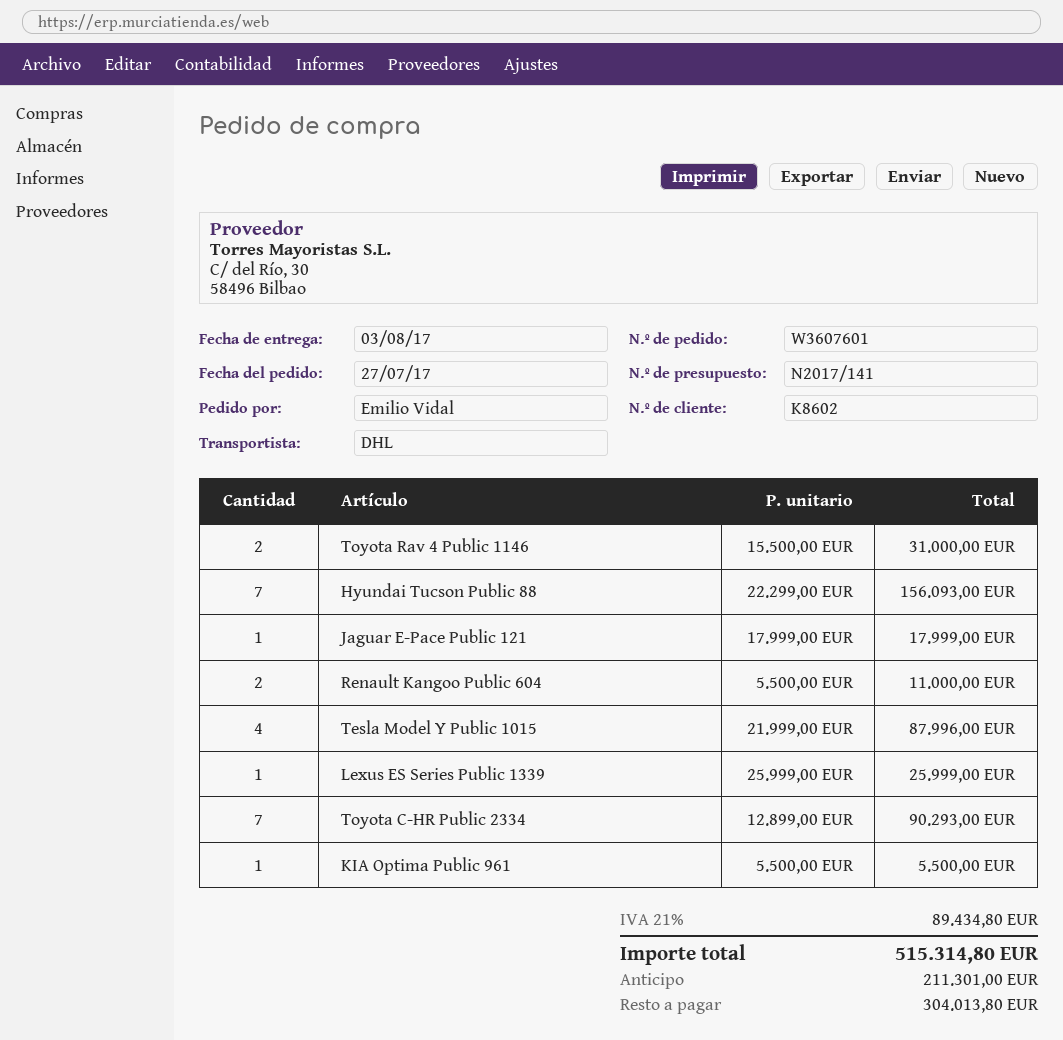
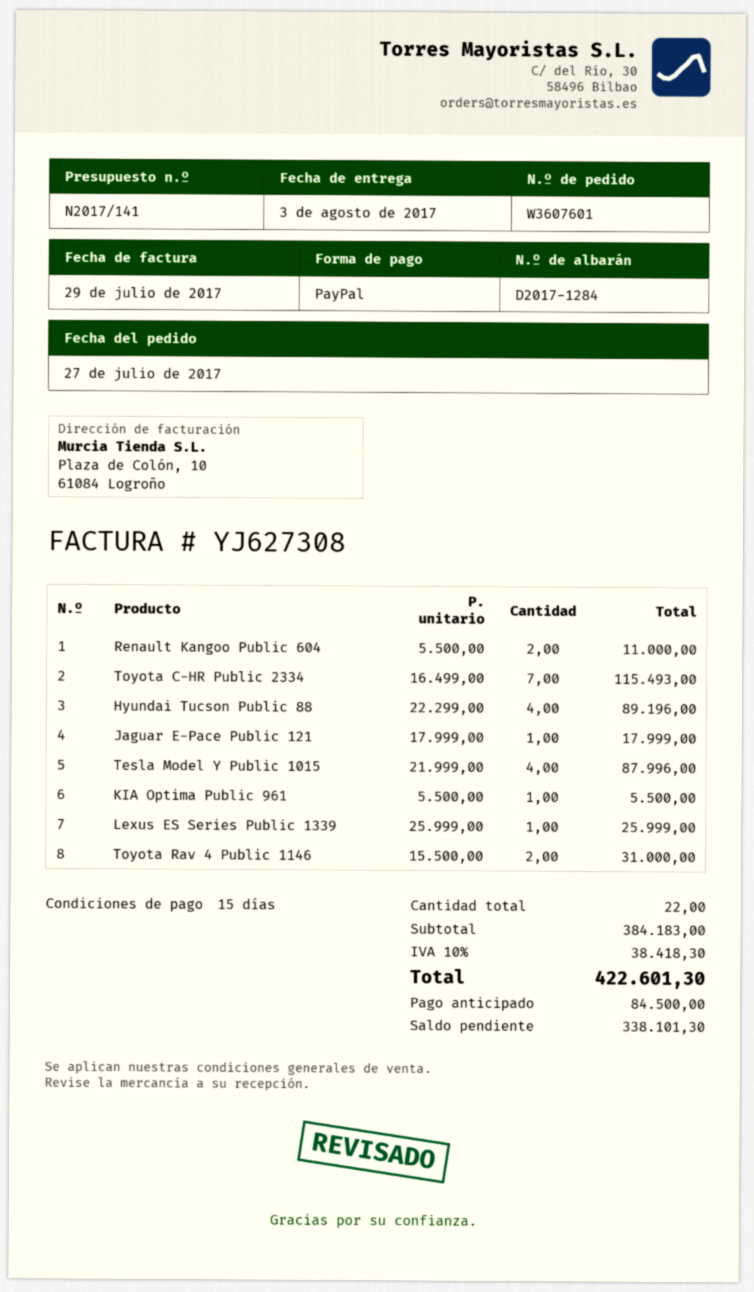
Hyundai Tucson Public 88: 7 x 22299.00 = 156093.00 -> 4 x 22299.00 = 89196.00
Toyota C-HR Public 2334: 7 x 12899.00 = 90293.00 -> 7 x 16499.00 = 115493.00
tax: 21% = 89434.80 -> 10% = 38418.30
total: 515314.80 -> 422601.30
deposit: 211301.00 -> 84500.00
balance: 304013.80 -> 338101.30

